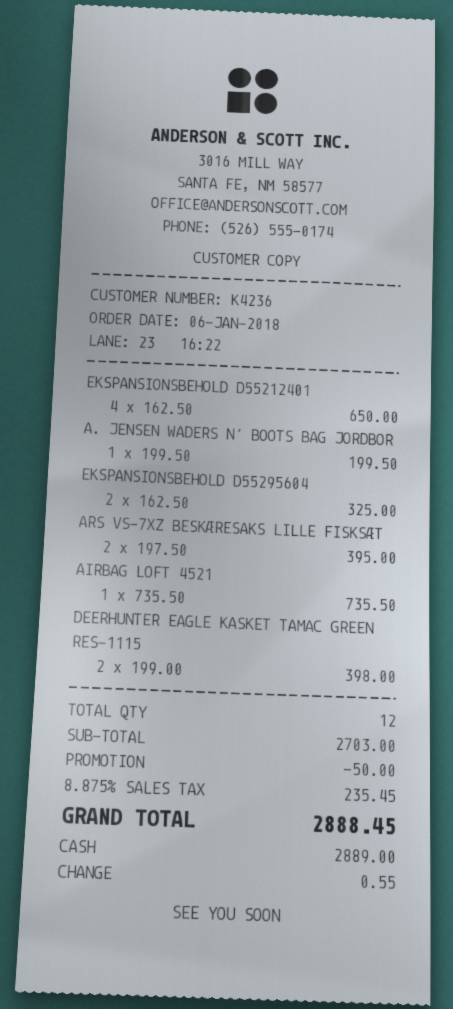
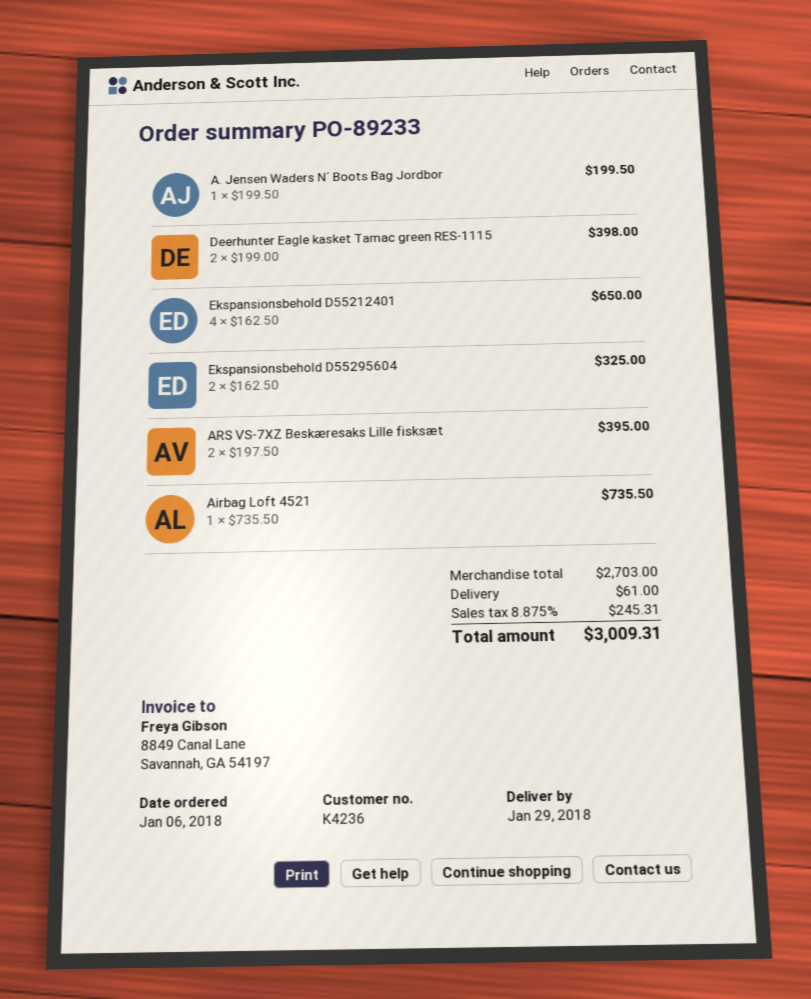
discount: 50.00 -> none
shipping: none -> 61.00
tax: 8.875% = 235.45 -> 8.875% = 245.31
total: 2888.45 -> 3009.31

